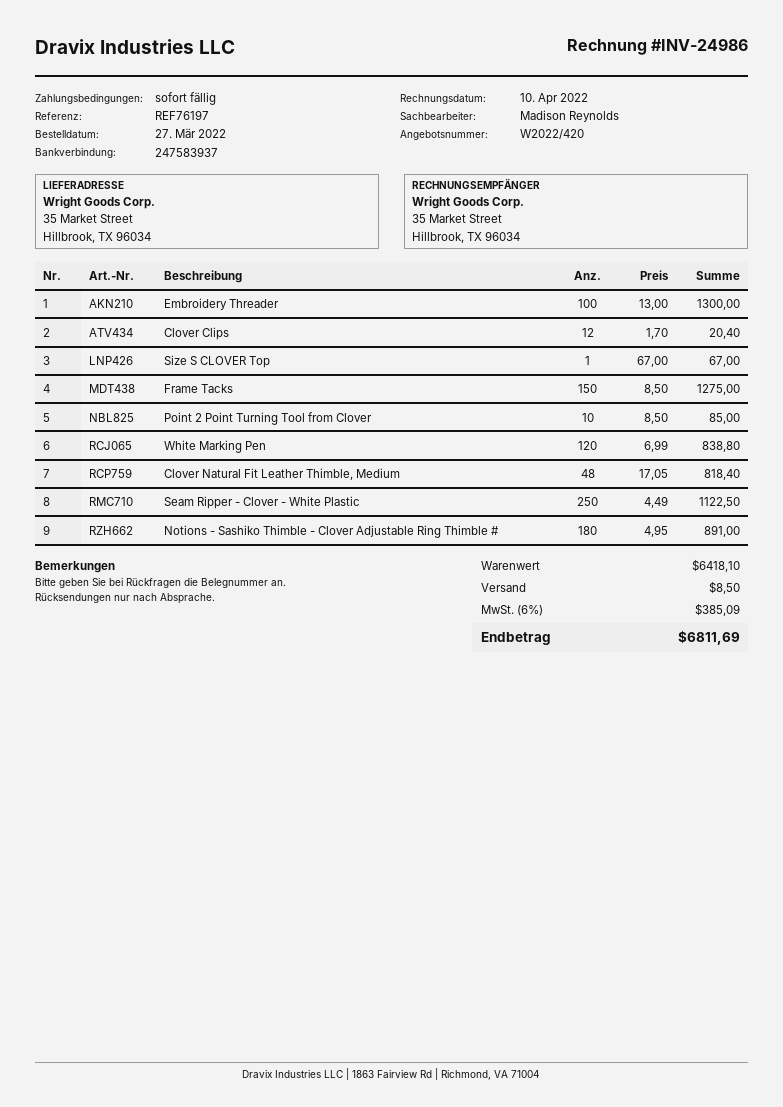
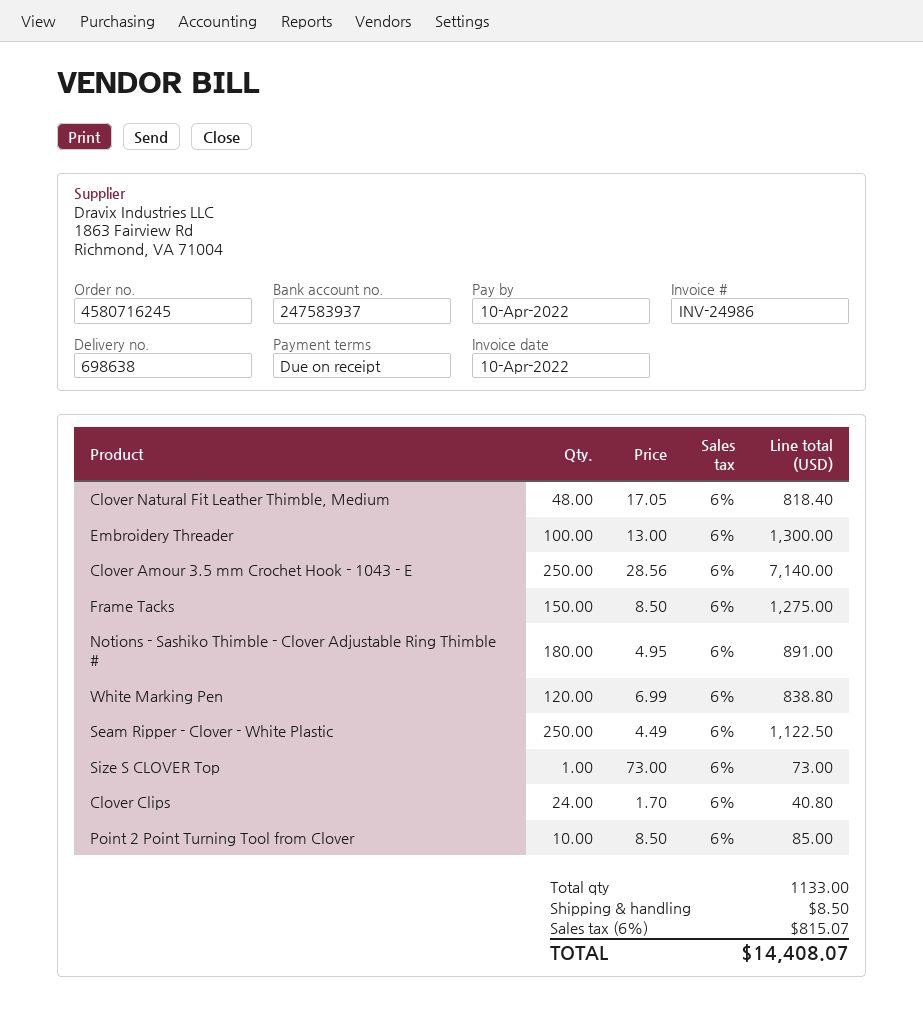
Clover Clips: 12 x 1.70 = 20.40 -> 24 x 1.70 = 40.80
Size S CLOVER Top: 1 x 67.00 = 67.00 -> 1 x 73.00 = 73.00
Clover Amour 3.5 mm Crochet Hook - 1043 - E: none -> 250 x 28.56 = 7140.00
tax: 6% = 385.09 -> 6% = 815.07
total: 6811.69 -> 14408.07

